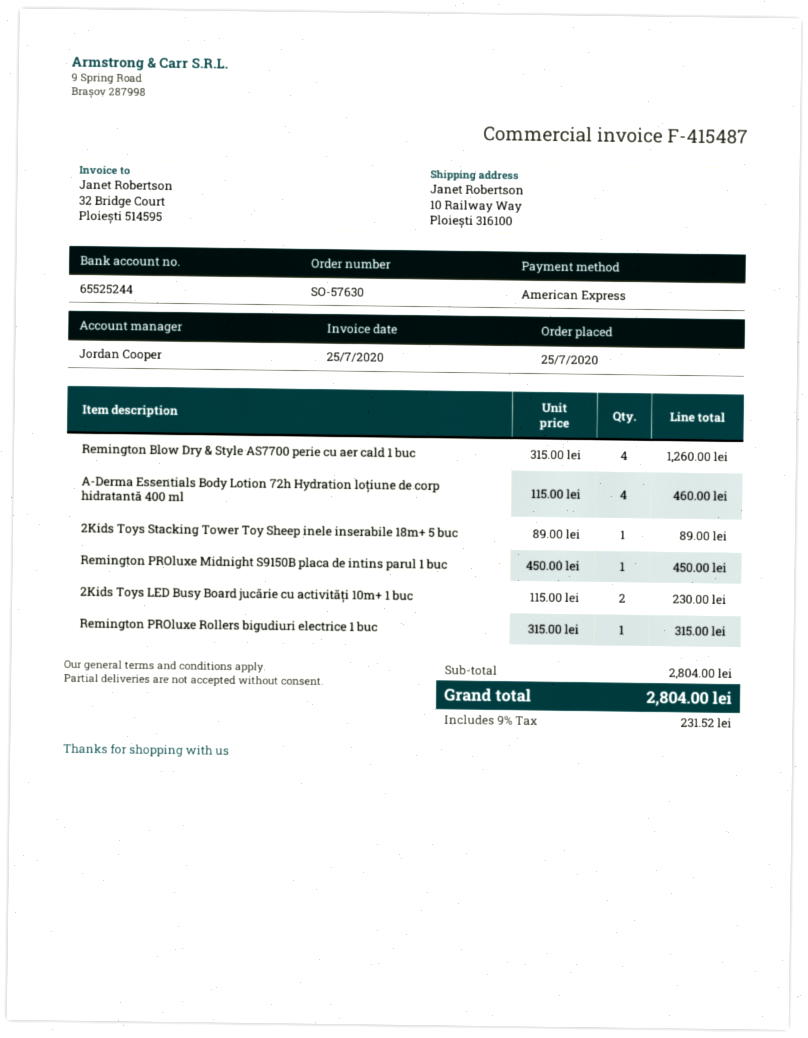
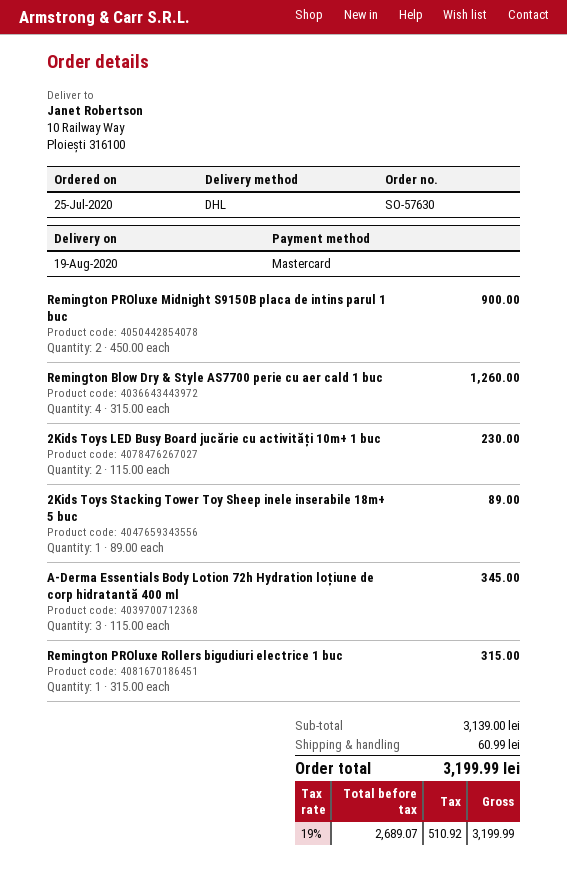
payment method: American Express -> Mastercard
A-Derma Essentials Body Lotion 72h Hydration loțiune de corp hidratantă 400 ml: 4 x 115.00 = 460.00 -> 3 x 115.00 = 345.00
Remington PROluxe Midnight S9150B placa de intins parul 1 buc: 1 x 450.00 = 450.00 -> 2 x 450.00 = 900.00
subtotal: 2804.00 -> 3139.00
shipping: none -> 60.99
tax: 9% = 231.52 -> 19% = 510.92
total: 2804.00 -> 3199.99

